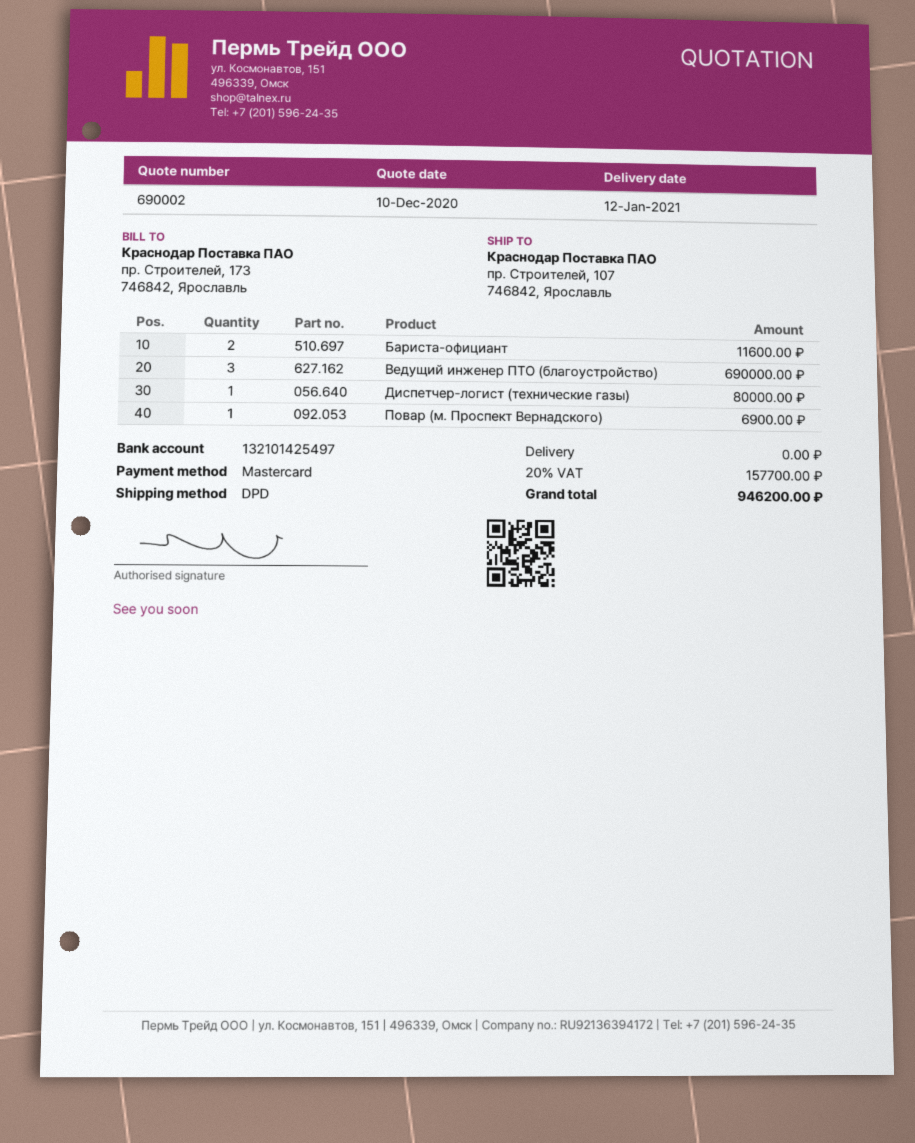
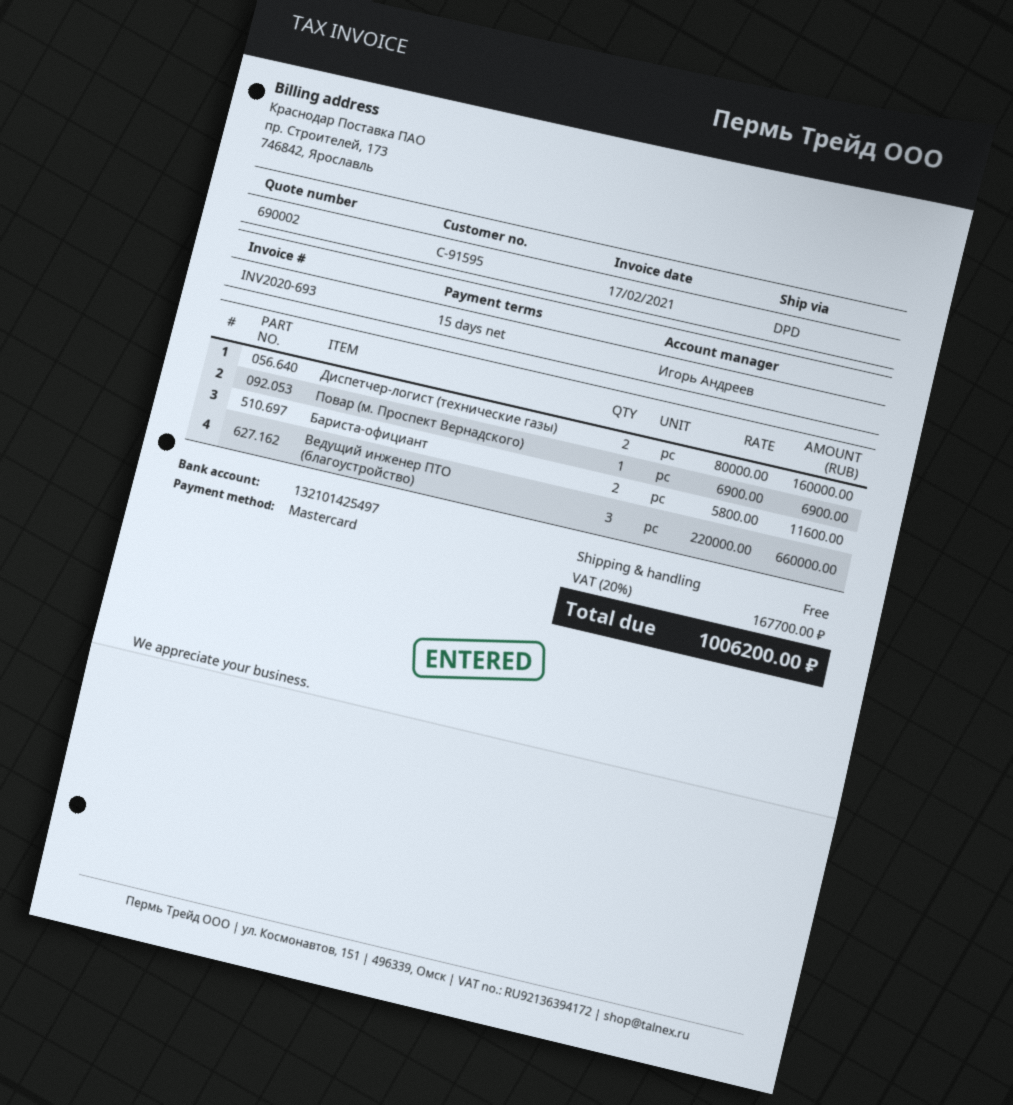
Ведущий инженер ПТО (благоустройство): 3 for 690000.00 -> 3 for 660000.00
Диспетчер-логист (технические газы): 1 for 80000.00 -> 2 for 160000.00
tax: 20% = 157700.00 -> 20% = 167700.00
total: 946200.00 -> 1006200.00

